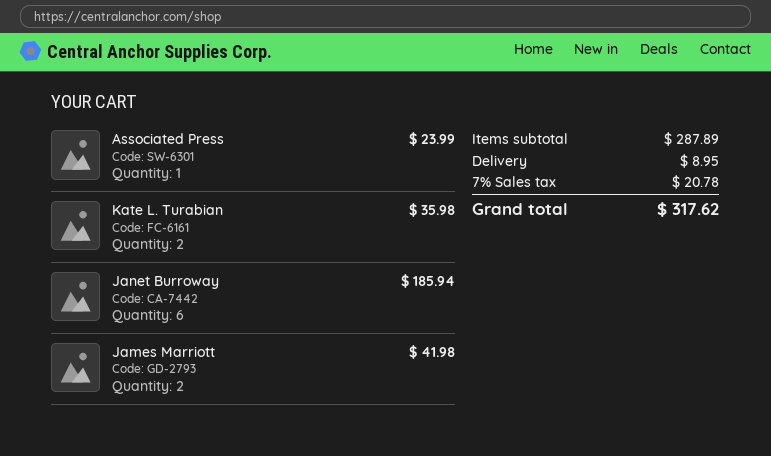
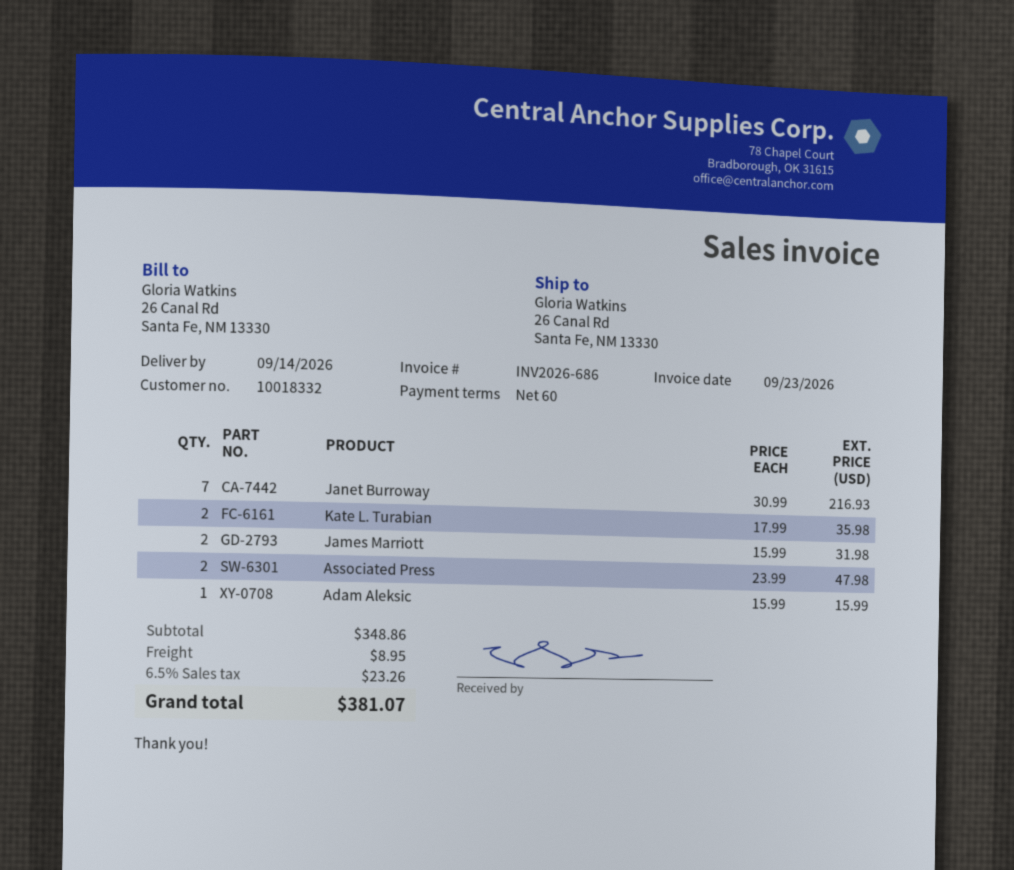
Associated Press: 1 for 23.99 -> 2 for 47.98
Janet Burroway: 6 for 185.94 -> 7 for 216.93
James Marriott: 2 for 41.98 -> 2 for 31.98
Adam Aleksic: none -> 1 for 15.99
subtotal: 287.89 -> 348.86
tax: 7% = 20.78 -> 6.5% = 23.26
total: 317.62 -> 381.07

